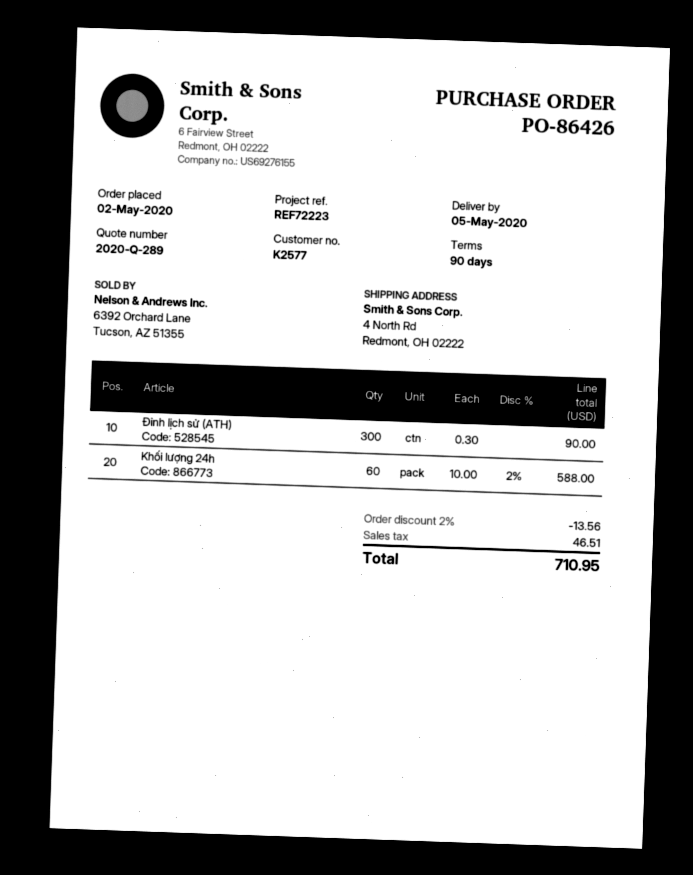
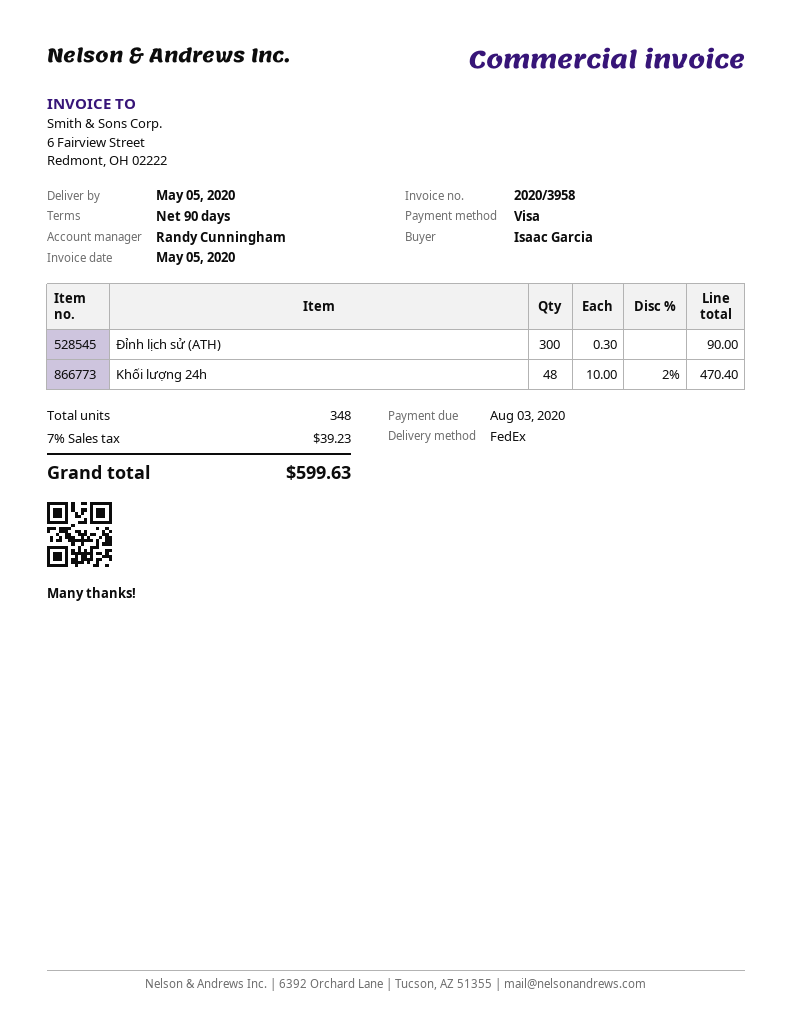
Khối lượng 24h: 60 x 10.00 - 2% = 588.00 -> 48 x 10.00 - 2% = 470.40
discount: 2% = 13.56 -> none
tax: 46.51 -> 39.23
total: 710.95 -> 599.63

